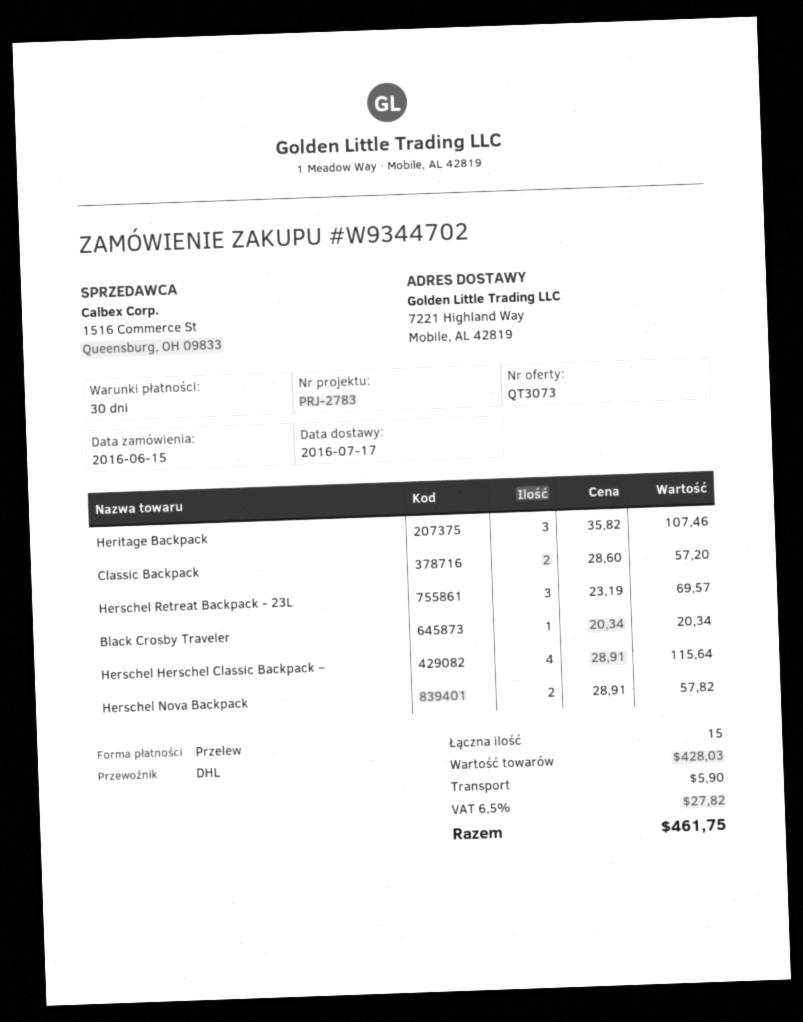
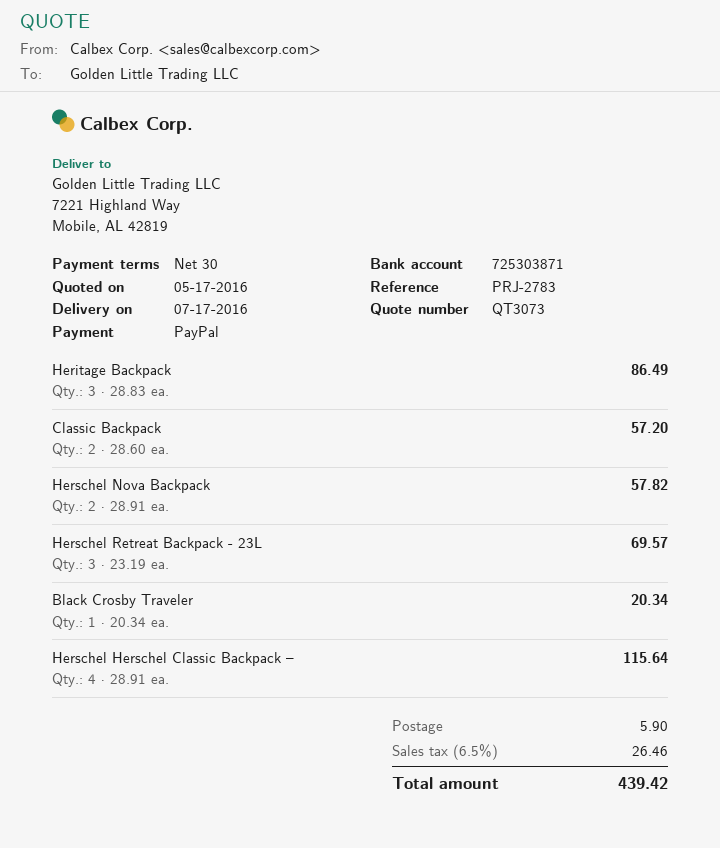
payment method: bank transfer -> PayPal
Heritage Backpack: 3 x 35.82 = 107.46 -> 3 x 28.83 = 86.49
tax: 6.5% = 27.82 -> 6.5% = 26.46
total: 461.75 -> 439.42

